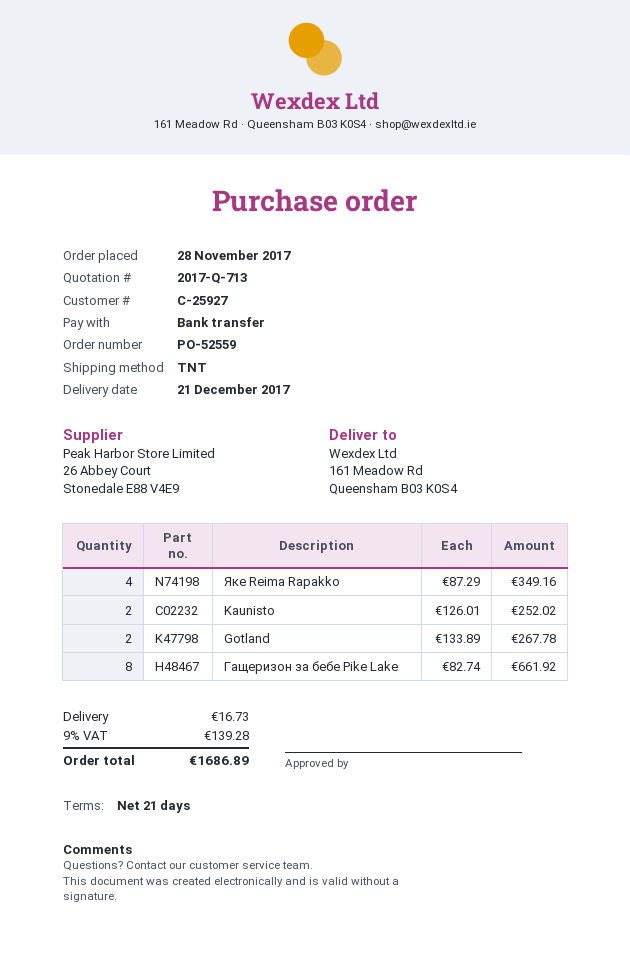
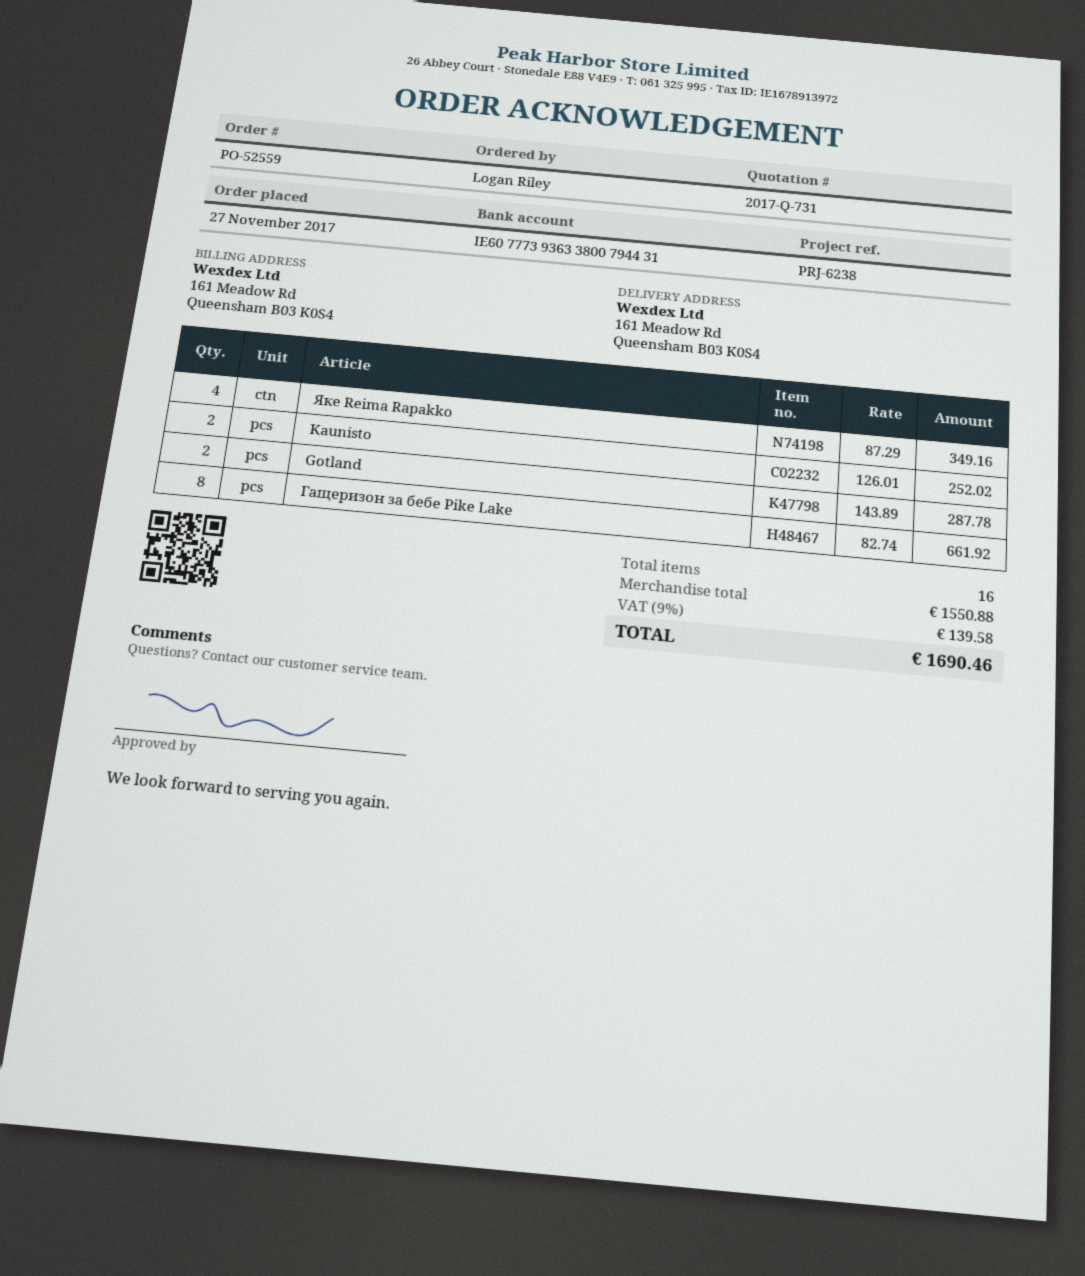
quote number: 2017-Q-713 -> 2017-Q-731
order date: 2017-11-28 -> 2017-11-27
Gotland: 2 x 133.89 = 267.78 -> 2 x 143.89 = 287.78
shipping: 16.73 -> none
tax: 9% = 139.28 -> 9% = 139.58
total: 1686.89 -> 1690.46

